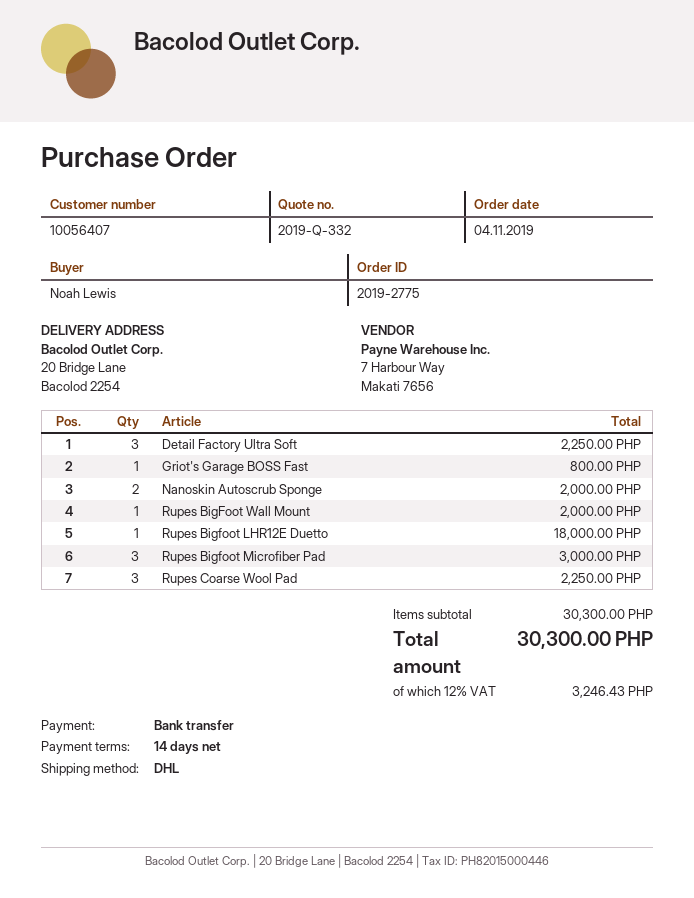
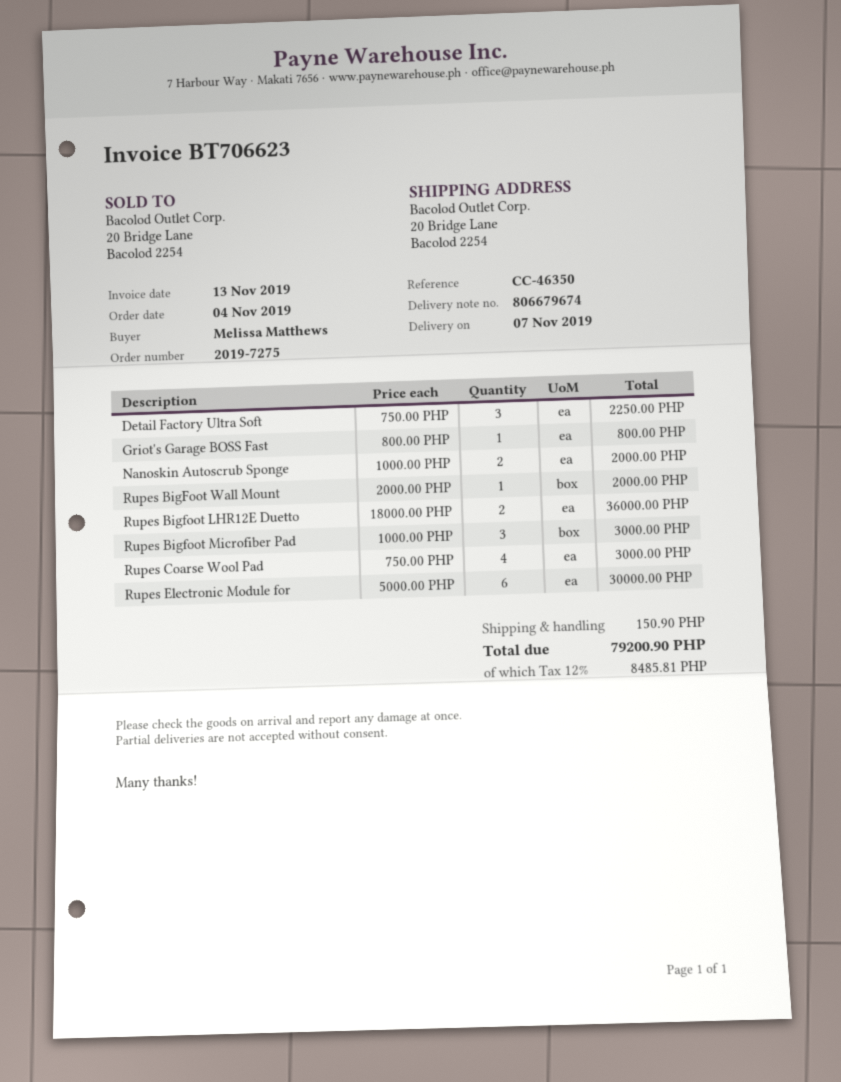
order number: 2019-2775 -> 2019-7275
ordered by: Noah Lewis -> Melissa Matthews
Rupes Bigfoot LHR12E Duetto: 1 for 18000.00 -> 2 for 36000.00
Rupes Coarse Wool Pad: 3 for 2250.00 -> 4 for 3000.00
Rupes Electronic Module for: none -> 6 for 30000.00
shipping: none -> 150.90
tax: 12% = 3246.43 -> 12% = 8485.81
total: 30300.00 -> 79200.90

